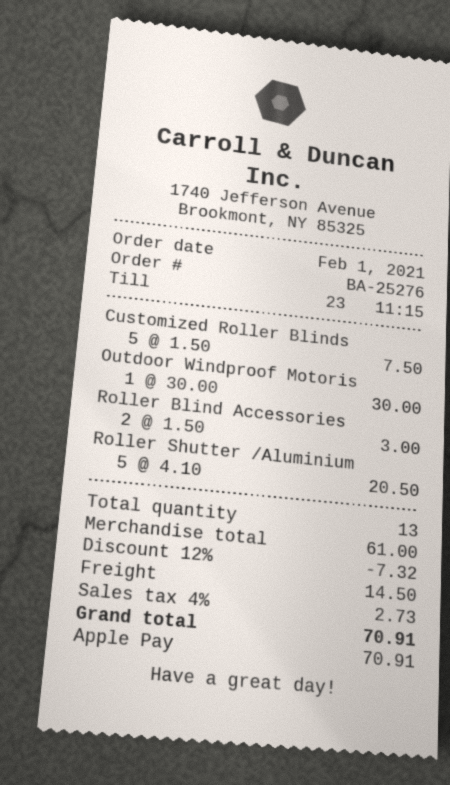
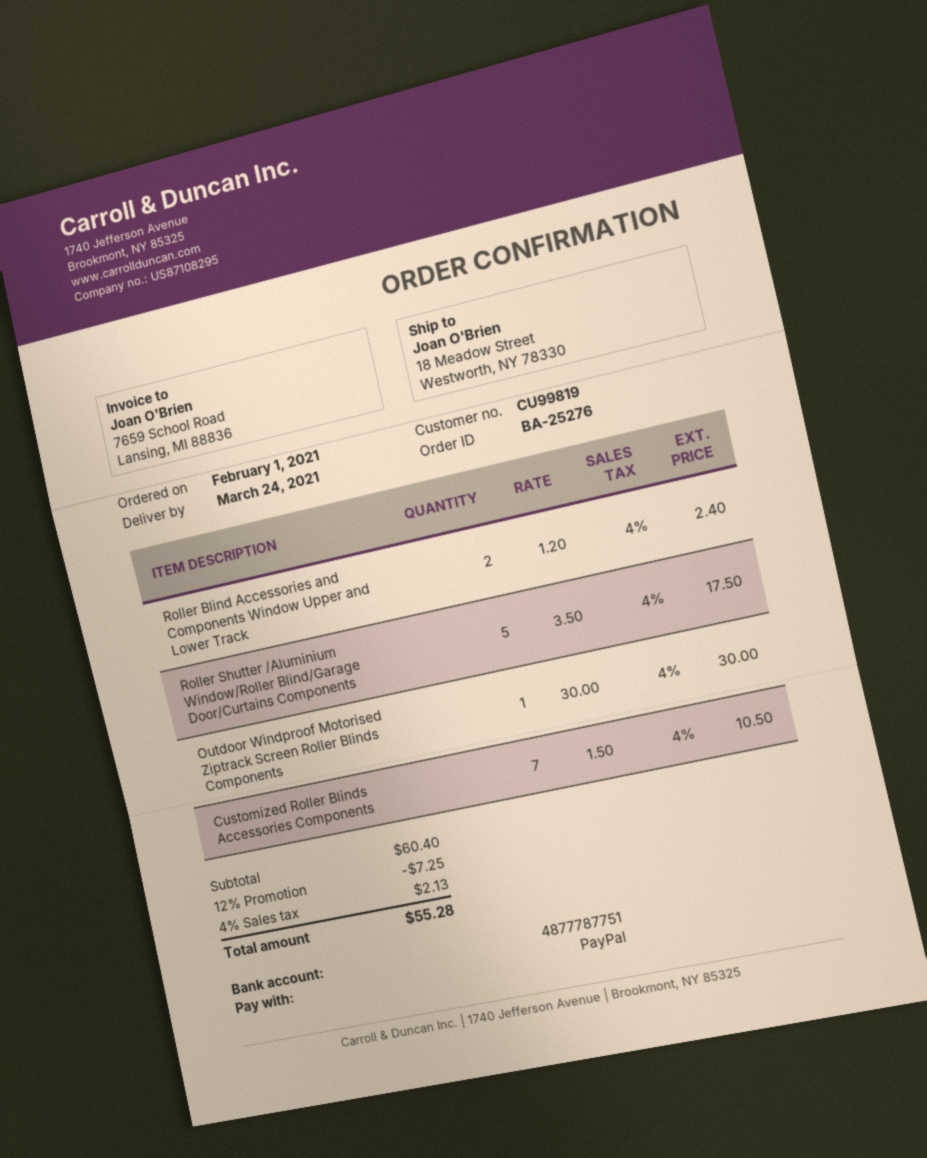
payment method: Apple Pay -> PayPal
Customized Roller Blinds: 5 x 1.50 = 7.50 -> 7 x 1.50 = 10.50
Roller Blind Accessories: 2 x 1.50 = 3.00 -> 2 x 1.20 = 2.40
Roller Shutter /Aluminium: 5 x 4.10 = 20.50 -> 5 x 3.50 = 17.50
subtotal: 61.00 -> 60.40
discount: 12% = 7.32 -> 12% = 7.25
shipping: 14.50 -> none
tax: 4% = 2.73 -> 4% = 2.13
total: 70.91 -> 55.28

